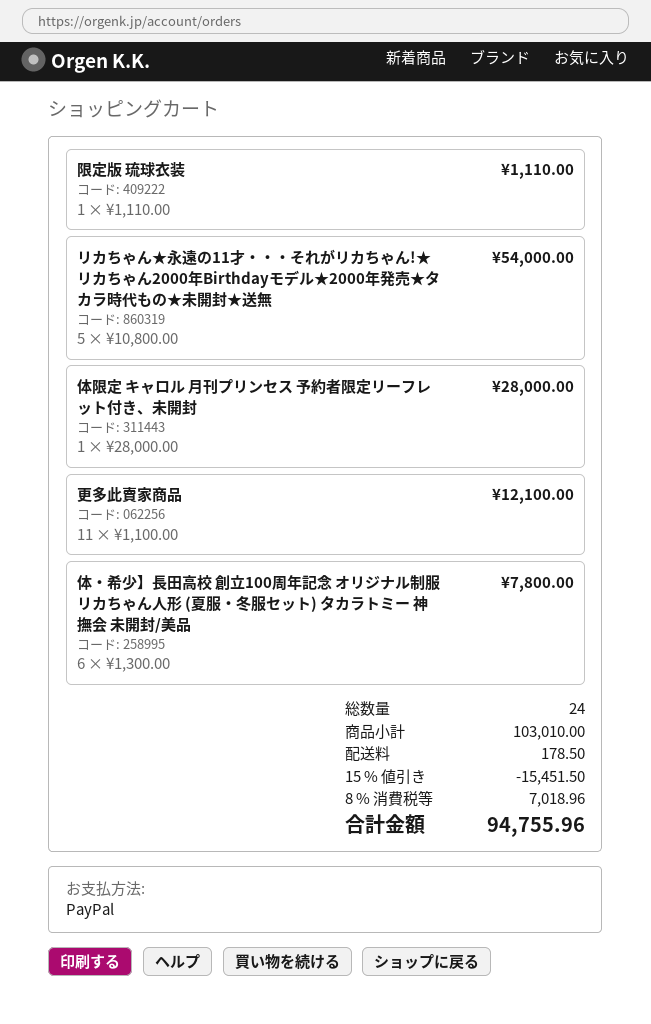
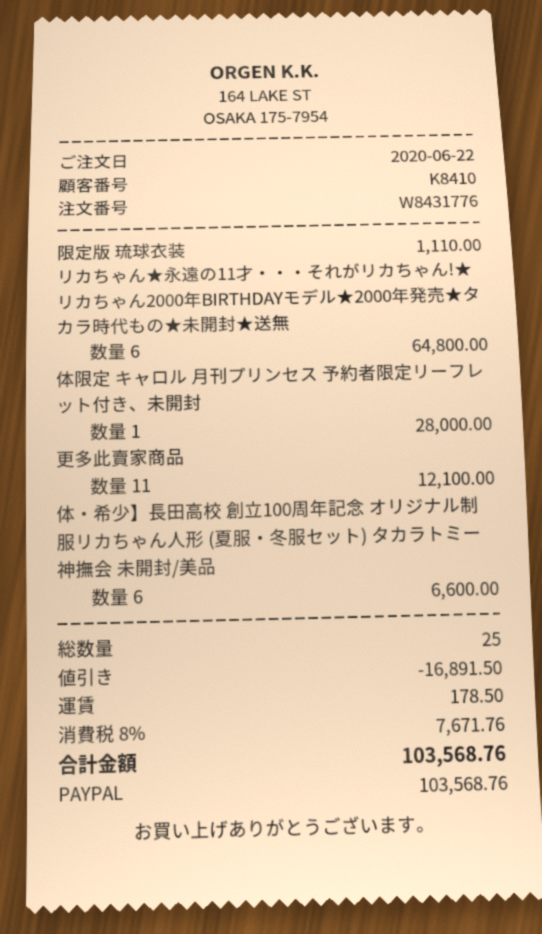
リカちゃん★永遠の11才・・・それがリカちゃん!★リカちゃん2000年Birthdayモデル★2000年発売★タカラ時代もの★未開封★送無: 5 for 54000.00 -> 6 for 64800.00
体・希少】長田高校 創立100周年記念 オリジナル制服リカちゃん人形 (夏服・冬服セット) タカラトミー 神撫会 未開封/美品: 6 for 7800.00 -> 6 for 6600.00
total quantity: 24 -> 25
discount: 15451.50 -> 16891.50
tax: 8% = 7018.96 -> 8% = 7671.76
total: 94755.96 -> 103568.76

